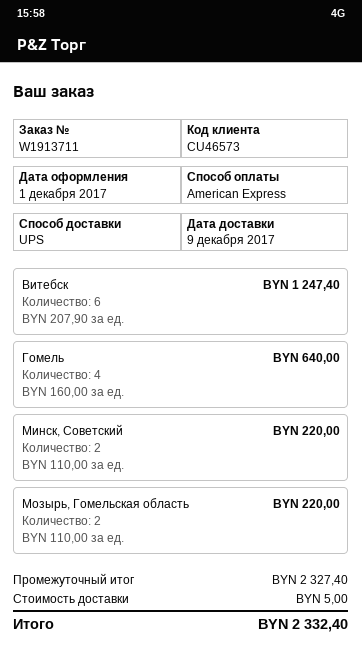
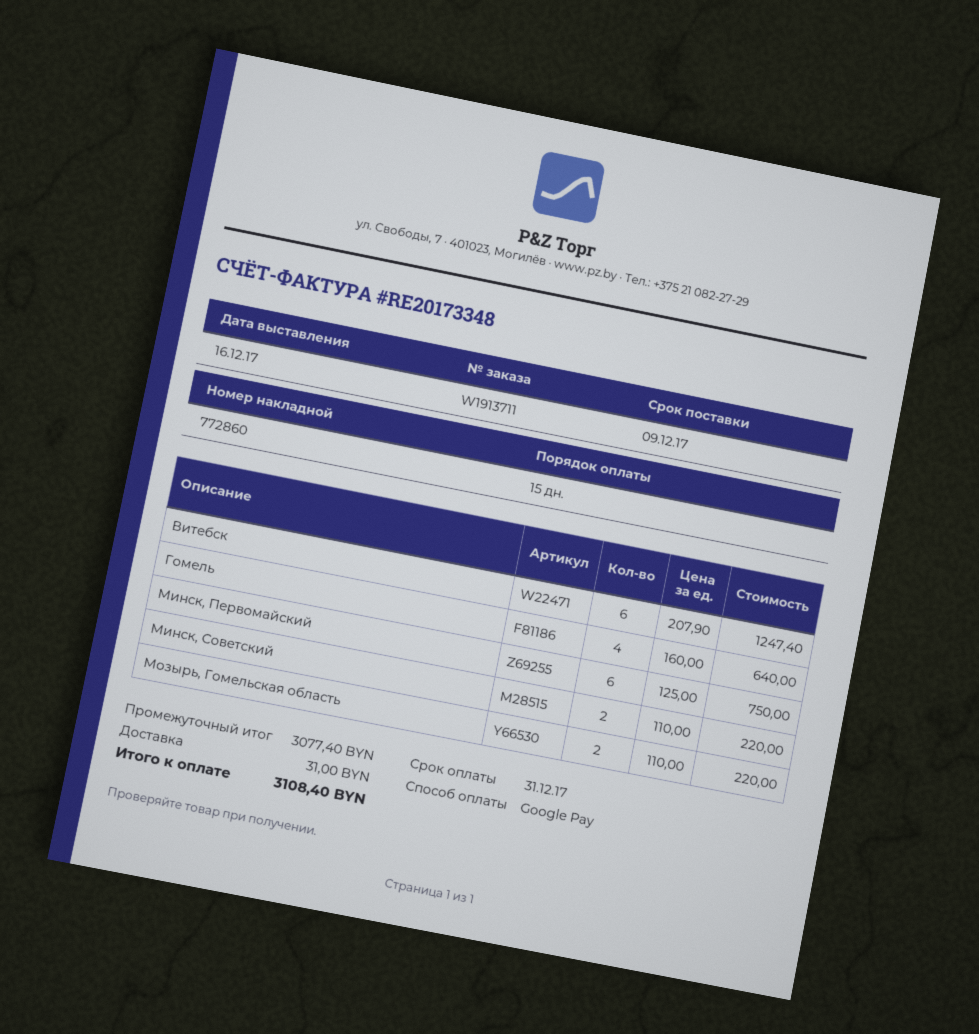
payment method: American Express -> Google Pay
Минск, Первомайский: none -> 6 x 125.00 = 750.00
subtotal: 2327.40 -> 3077.40
shipping: 5.00 -> 31.00
total: 2332.40 -> 3108.40

